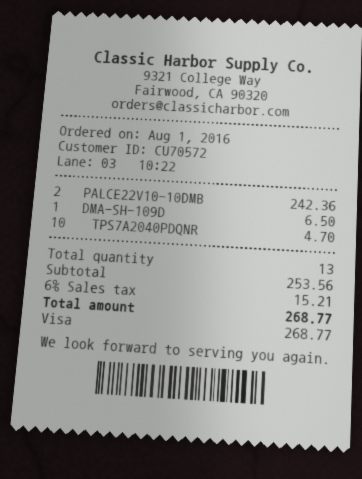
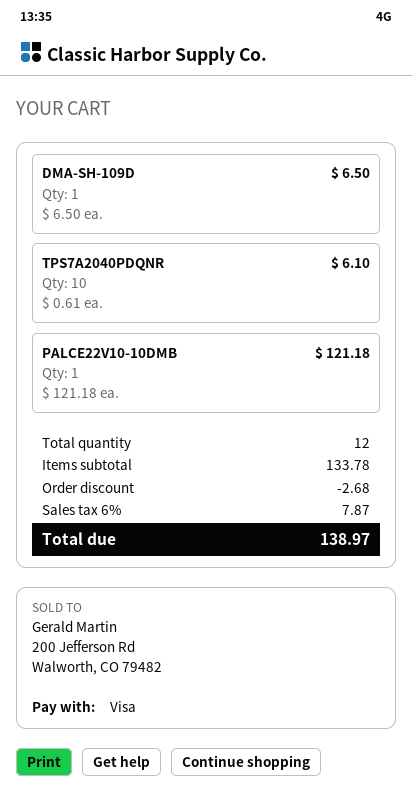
PALCE22V10-10DMB: 2 for 242.36 -> 1 for 121.18
TPS7A2040PDQNR: 10 for 4.70 -> 10 for 6.10
total quantity: 13 -> 12
subtotal: 253.56 -> 133.78
discount: none -> 2.68
tax: 6% = 15.21 -> 6% = 7.87
total: 268.77 -> 138.97

